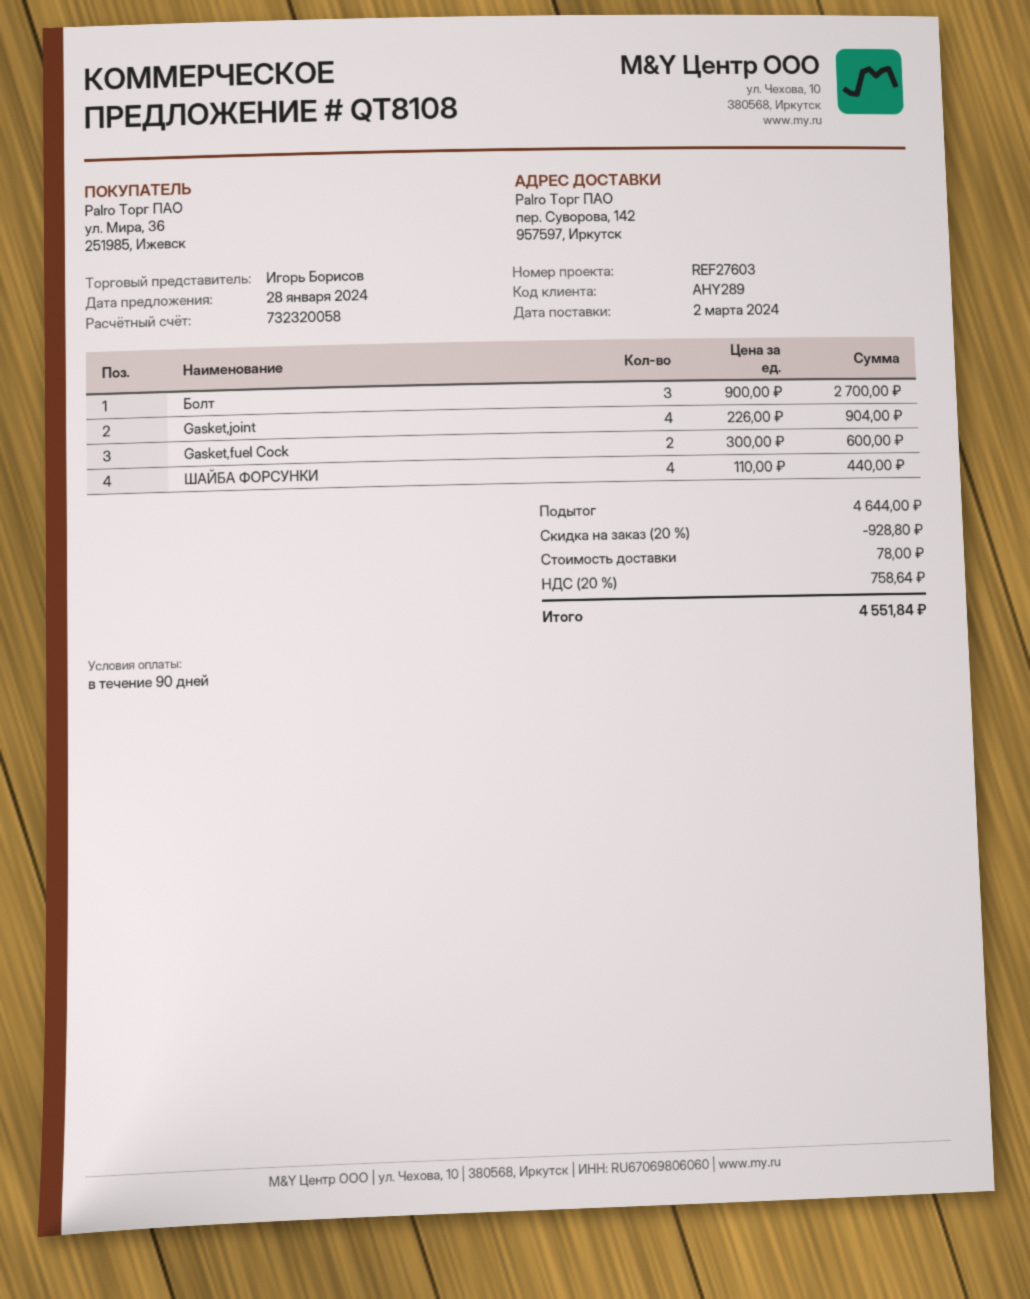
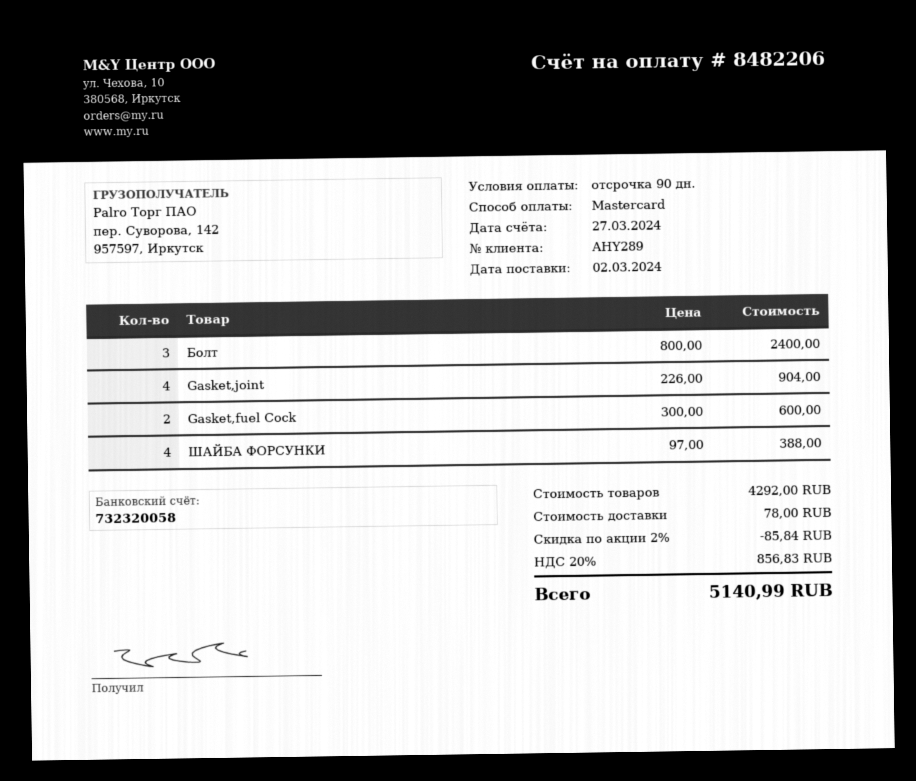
Болт: 3 x 900.00 = 2700.00 -> 3 x 800.00 = 2400.00
ШАЙБА ФОРСУНКИ: 4 x 110.00 = 440.00 -> 4 x 97.00 = 388.00
subtotal: 4644.00 -> 4292.00
discount: 20% = 928.80 -> 2% = 85.84
tax: 20% = 758.64 -> 20% = 856.83
total: 4551.84 -> 5140.99

